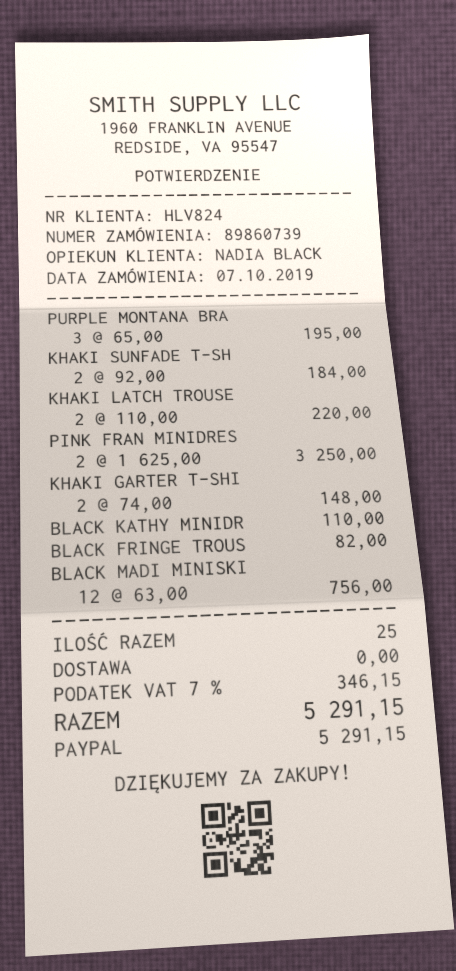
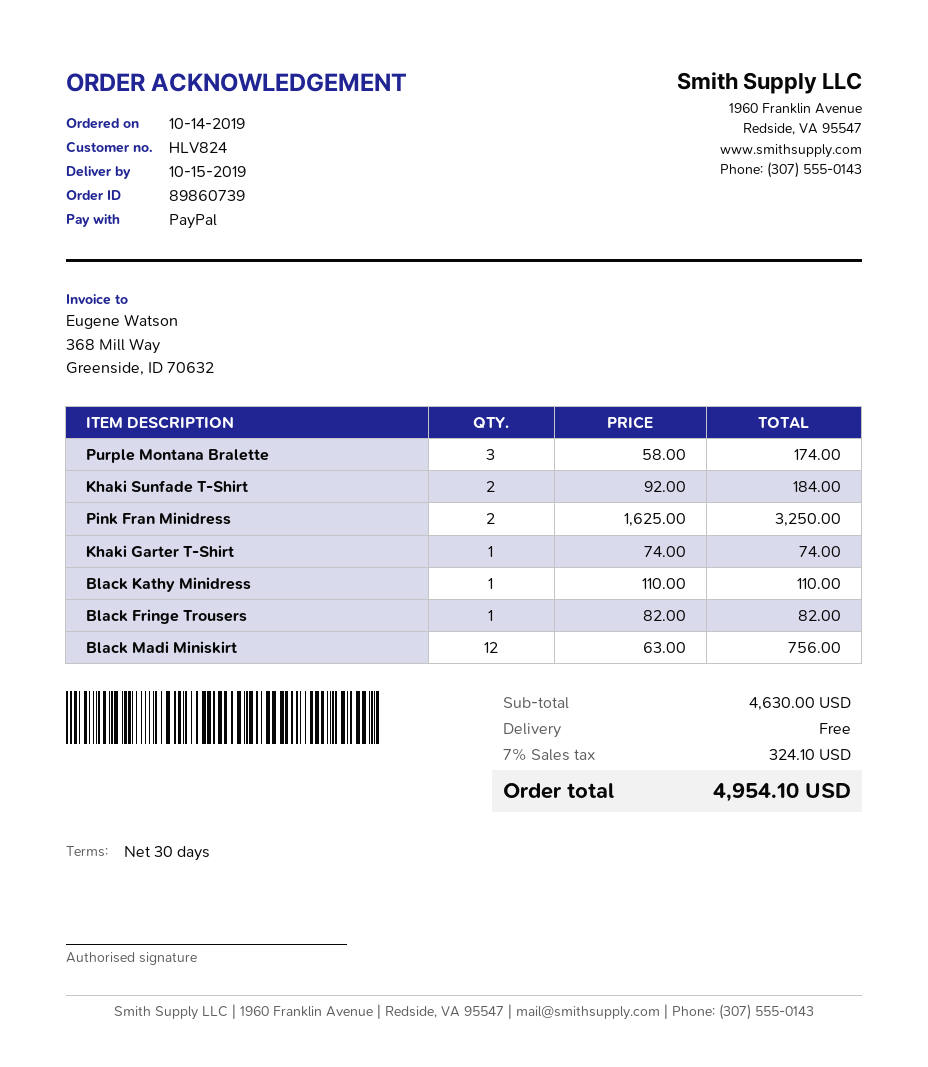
order date: 2019-10-07 -> 2019-10-14
PURPLE MONTANA BRA: 3 x 65.00 = 195.00 -> 3 x 58.00 = 174.00
KHAKI LATCH TROUSE: 2 x 110.00 = 220.00 -> none
KHAKI GARTER T-SHI: 2 x 74.00 = 148.00 -> 1 x 74.00 = 74.00
tax: 7% = 346.15 -> 7% = 324.10
total: 5291.15 -> 4954.10

